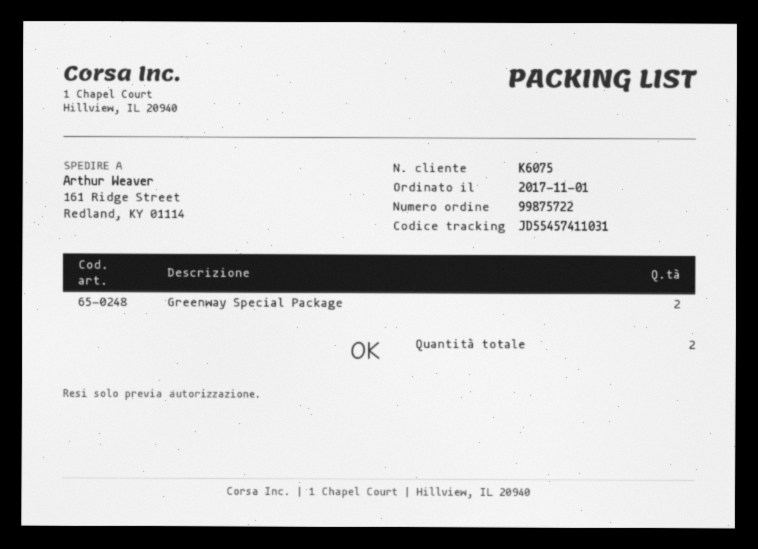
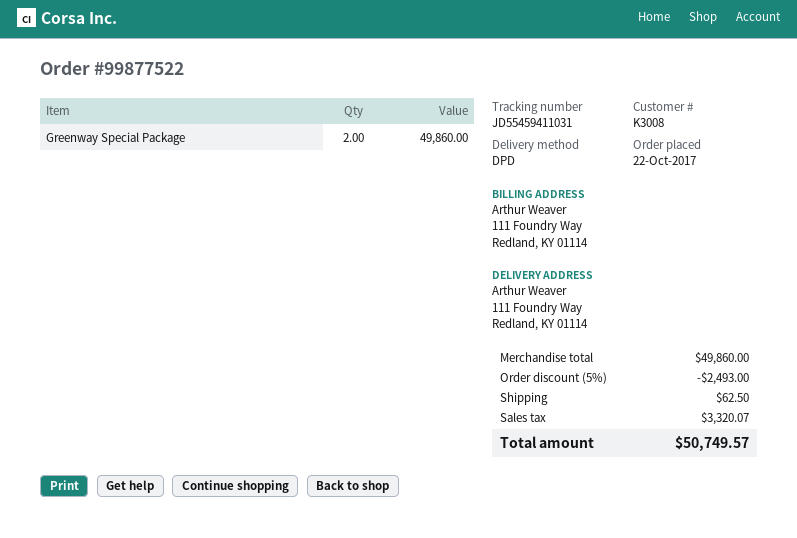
order number: 99875722 -> 99877522
order date: 2017-11-01 -> 2017-10-22
customer number: K6075 -> K3008
tracking number: JD55457411031 -> JD55459411031
ship to: 161 Ridge Street, Redland, KY 01114 -> 111 Foundry Way, Redland, KY 01114

